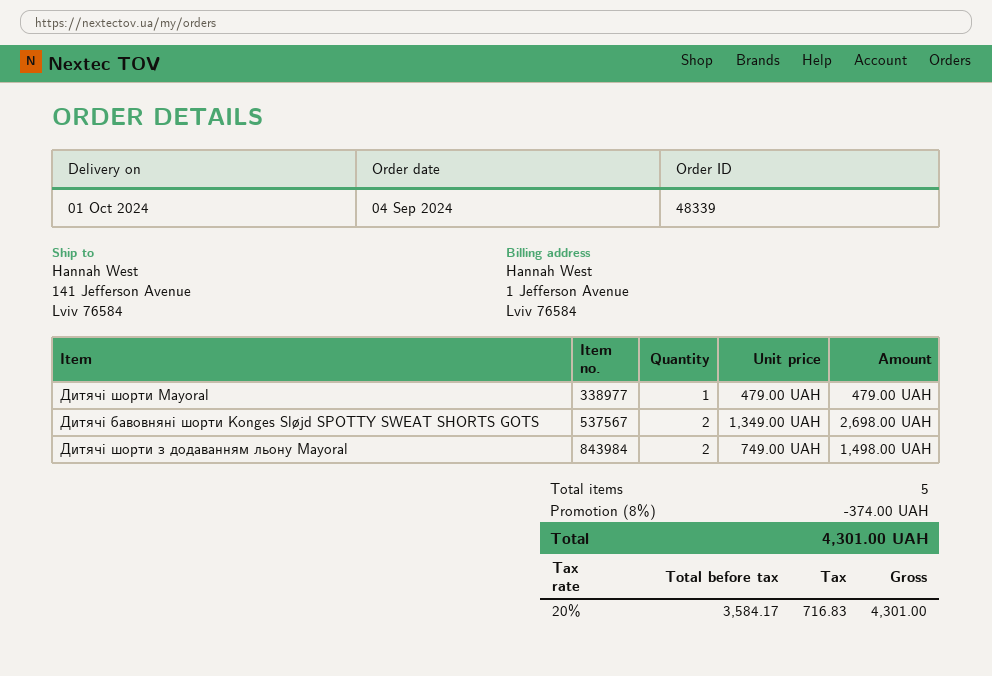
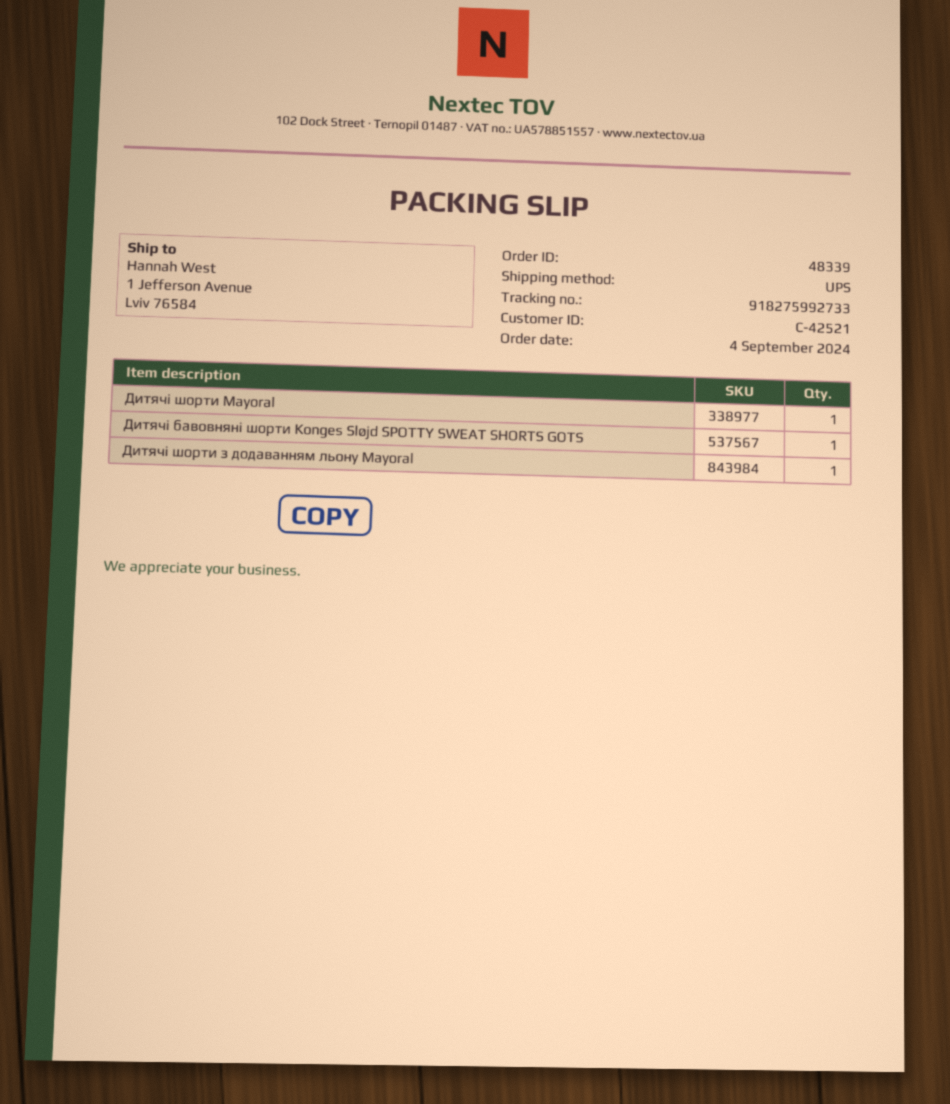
ship to: 141 Jefferson Avenue, Lviv 76584 -> 1 Jefferson Avenue, Lviv 76584
Дитячі бавовняні шорти Konges Sløjd SPOTTY SWEAT SHORTS GOTS: 2 -> 1
Дитячі шорти з додаванням льону Mayoral: 2 -> 1

